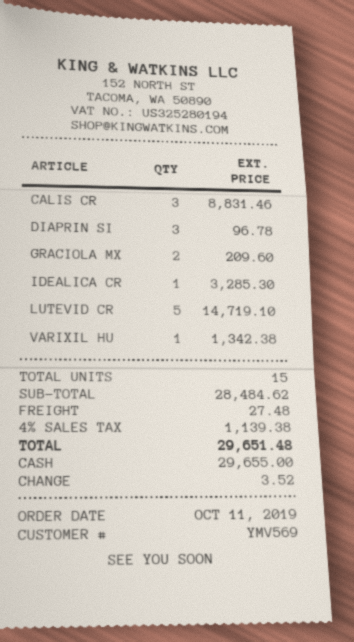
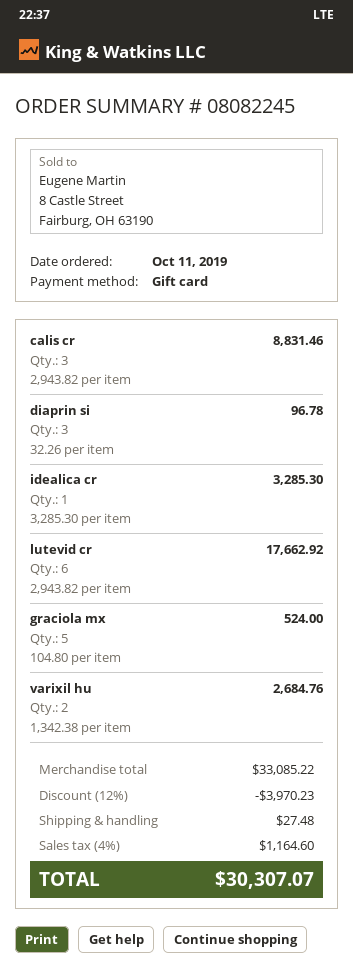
payment method: cash -> gift card
GRACIOLA MX: 2 for 209.60 -> 5 for 524.00
LUTEVID CR: 5 for 14719.10 -> 6 for 17662.92
VARIXIL HU: 1 for 1342.38 -> 2 for 2684.76
subtotal: 28484.62 -> 33085.22
discount: none -> 12% = 3970.23
tax: 4% = 1139.38 -> 4% = 1164.60
total: 29651.48 -> 30307.07

